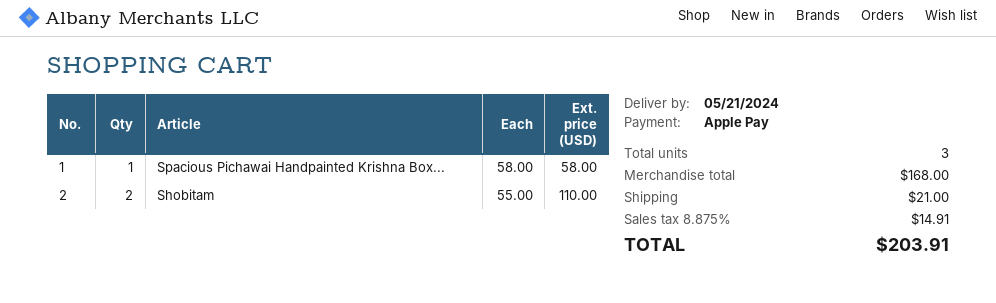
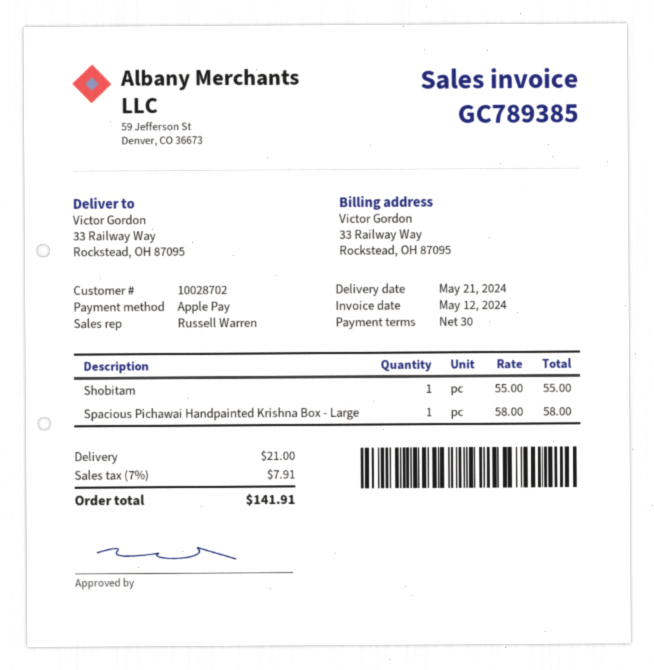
Shobitam: 2 x 55.00 = 110.00 -> 1 x 55.00 = 55.00
tax: 8.875% = 14.91 -> 7% = 7.91
total: 203.91 -> 141.91

